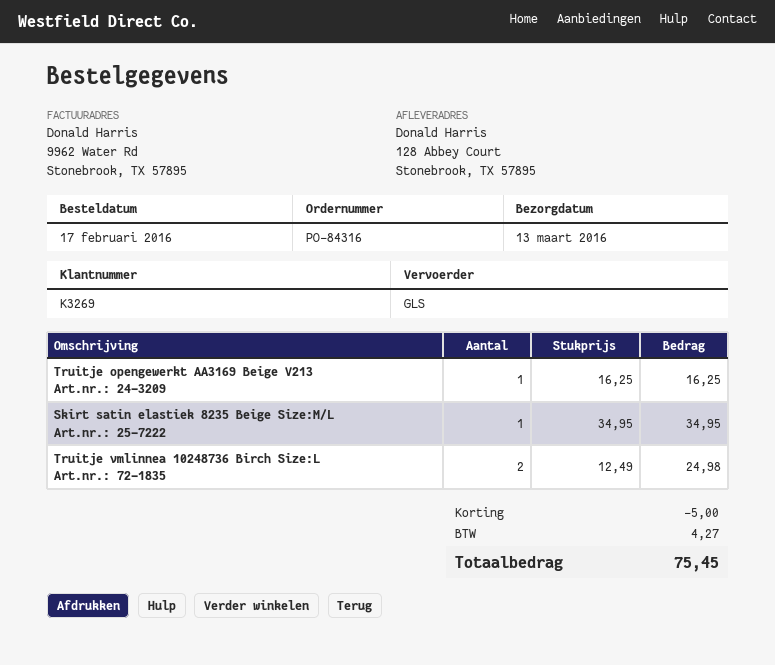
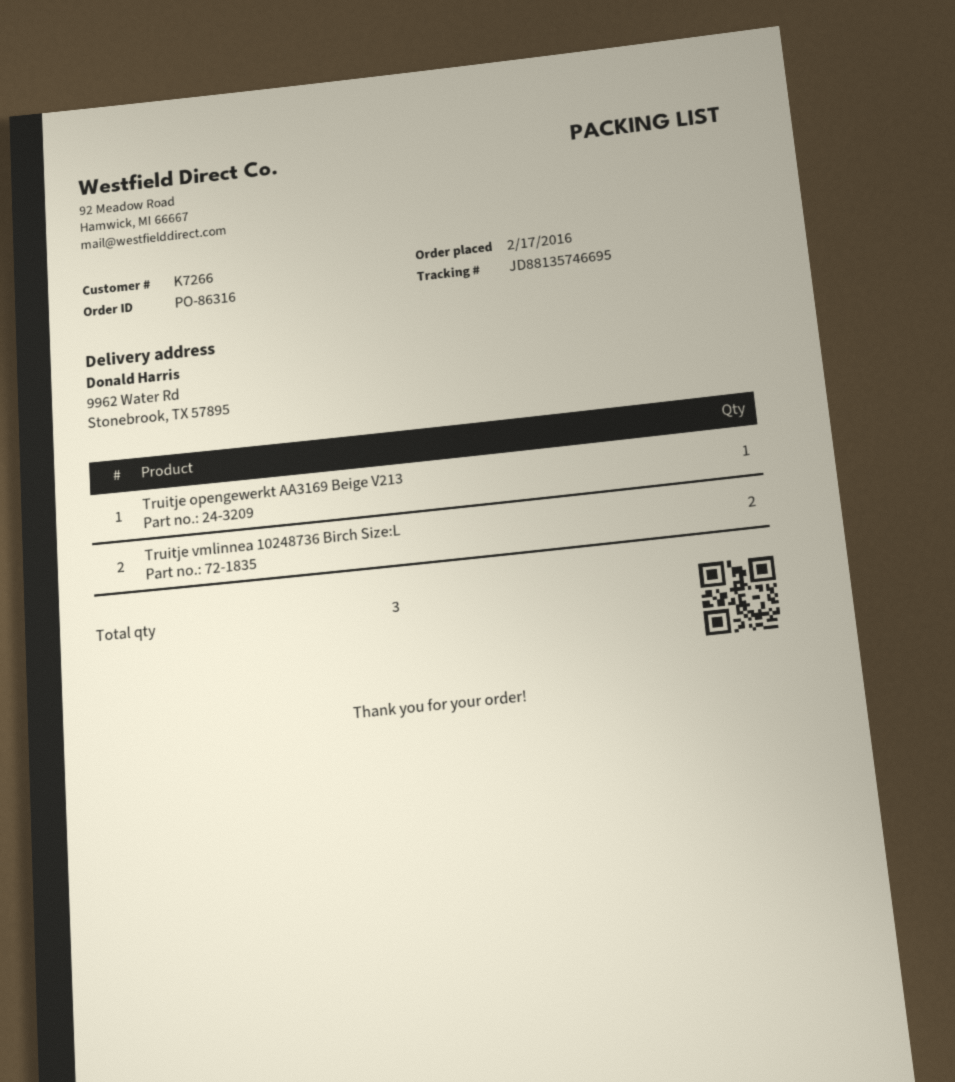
order number: PO-84316 -> PO-86316
customer number: K3269 -> K7266
ship to: 128 Abbey Court, Stonebrook, TX 57895 -> 9962 Water Rd, Stonebrook, TX 57895
Skirt satin elastiek 8235 Beige Size:M/L: 1 -> none

